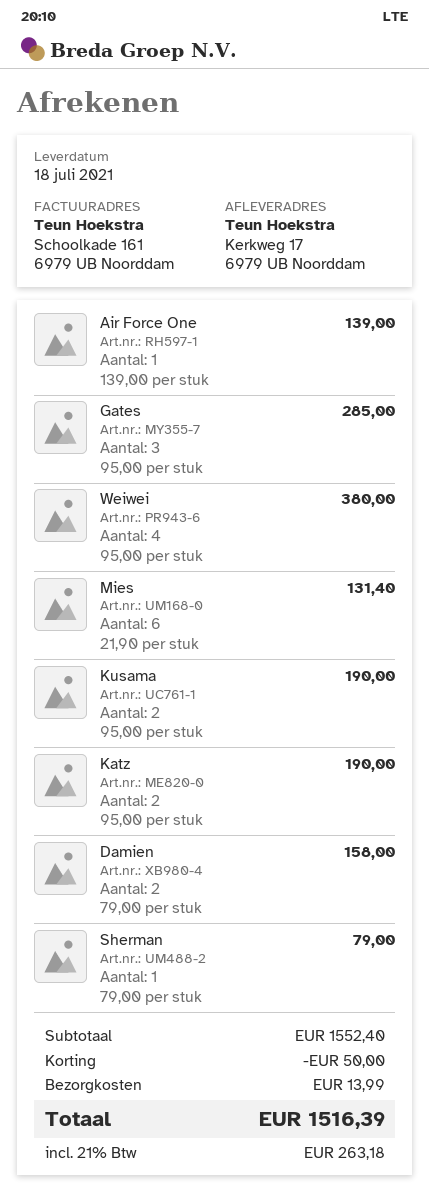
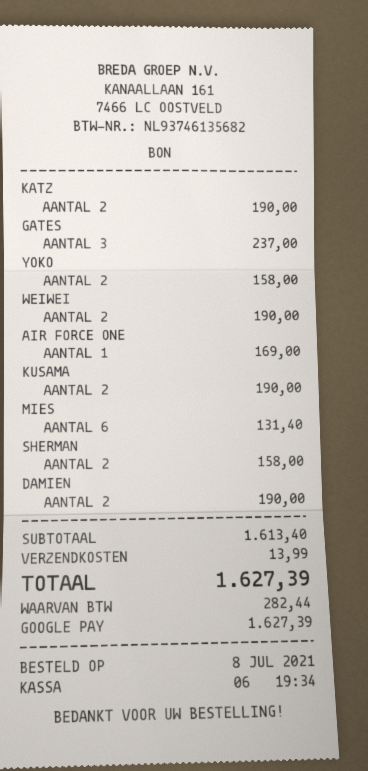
Air Force One: 1 for 139.00 -> 1 for 169.00
Gates: 3 for 285.00 -> 3 for 237.00
Weiwei: 4 for 380.00 -> 2 for 190.00
Damien: 2 for 158.00 -> 2 for 190.00
Sherman: 1 for 79.00 -> 2 for 158.00
YOKO: none -> 2 for 158.00
subtotal: 1552.40 -> 1613.40
discount: 50.00 -> none
tax: 263.18 -> 282.44
total: 1516.39 -> 1627.39

